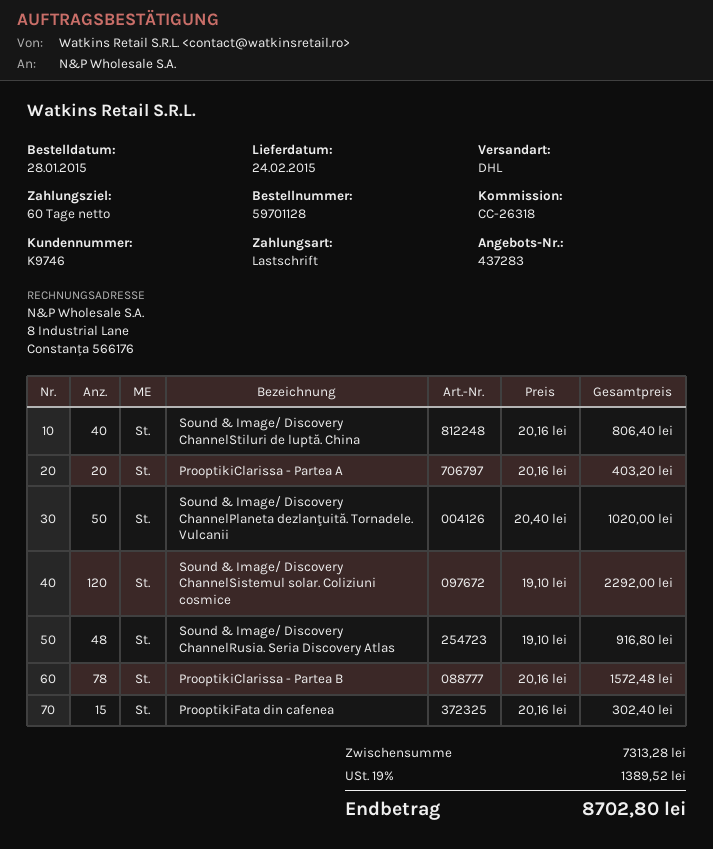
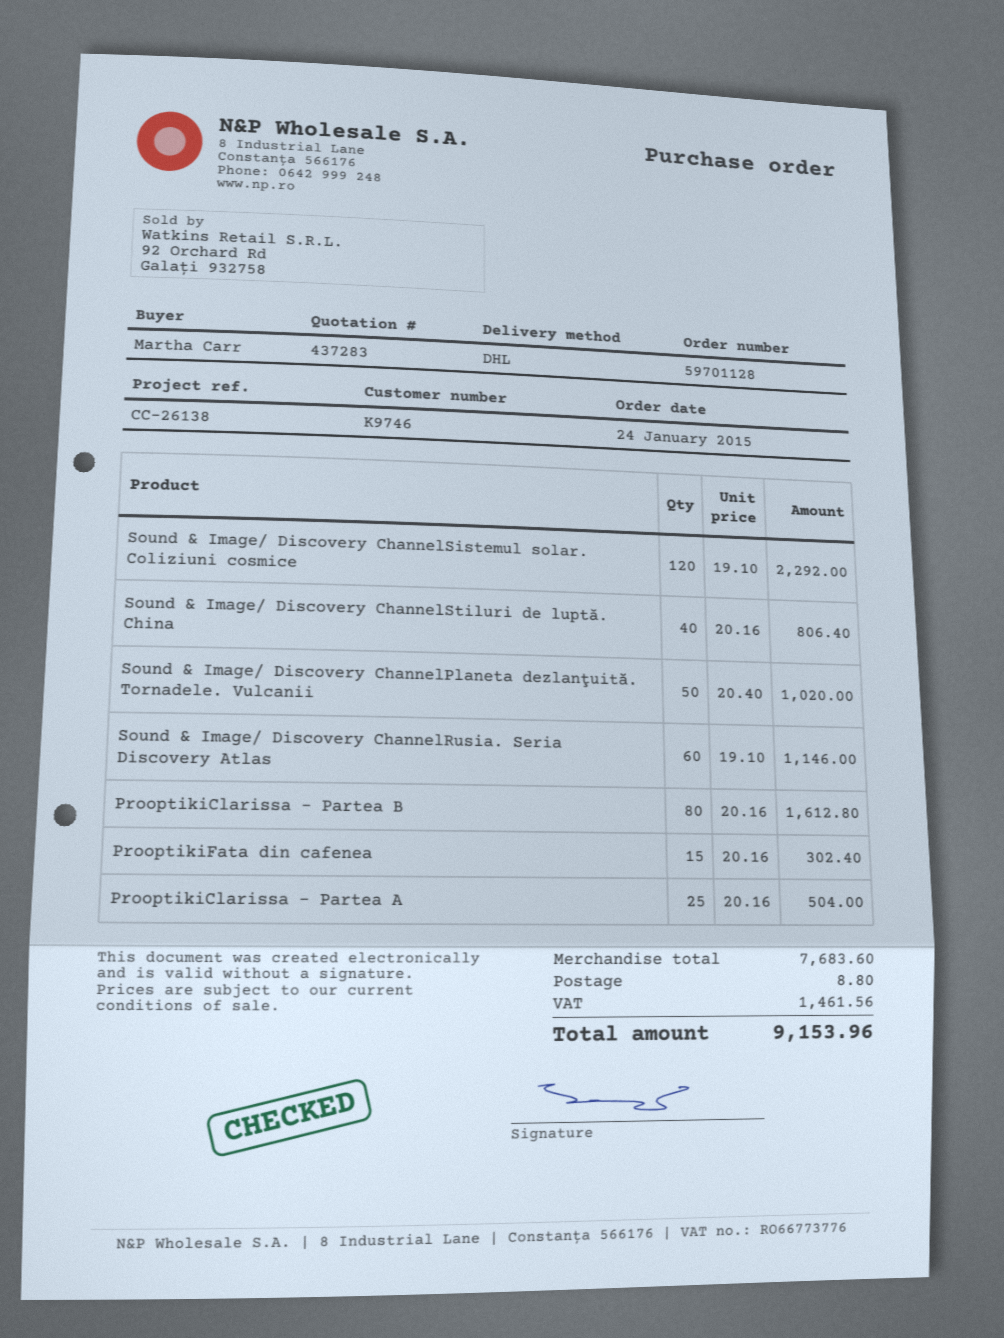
order date: 2015-01-28 -> 2015-01-24
reference: CC-26318 -> CC-26138
ProoptikiClarissa - Partea A: 20 x 20.16 = 403.20 -> 25 x 20.16 = 504.00
Sound & Image/ Discovery ChannelRusia. Seria Discovery Atlas: 48 x 19.10 = 916.80 -> 60 x 19.10 = 1146.00
ProoptikiClarissa - Partea B: 78 x 20.16 = 1572.48 -> 80 x 20.16 = 1612.80
subtotal: 7313.28 -> 7683.60
shipping: none -> 8.80
tax: 1389.52 -> 1461.56
total: 8702.80 -> 9153.96

